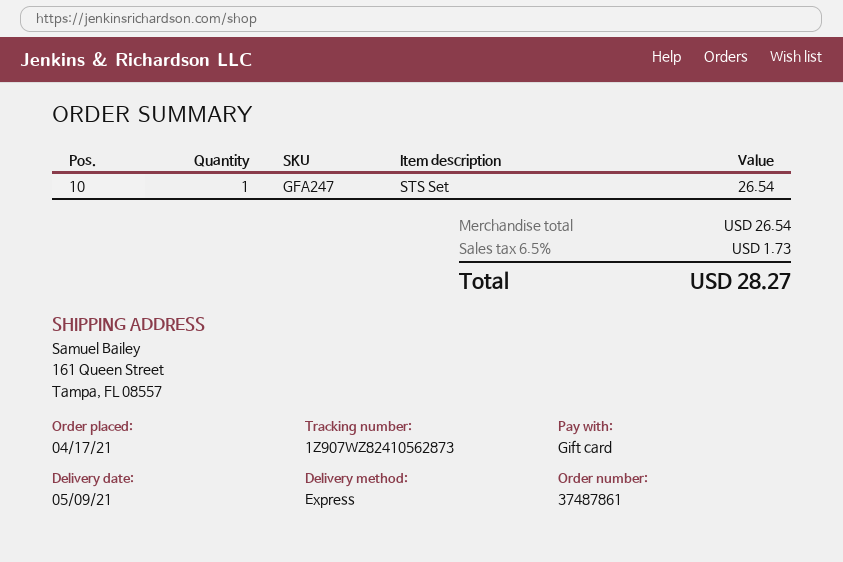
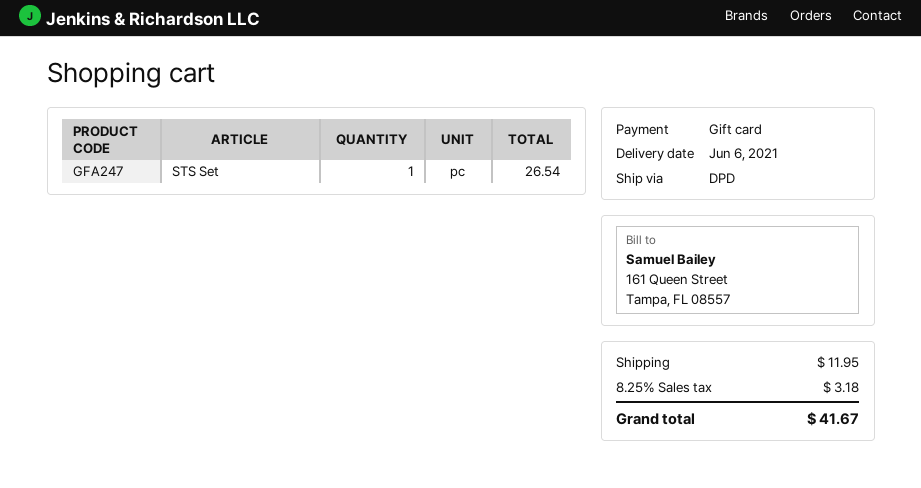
delivery date: 2021-05-09 -> 2021-06-06
shipping method: express -> DPD
shipping: none -> 11.95
tax: 6.5% = 1.73 -> 8.25% = 3.18
total: 28.27 -> 41.67

